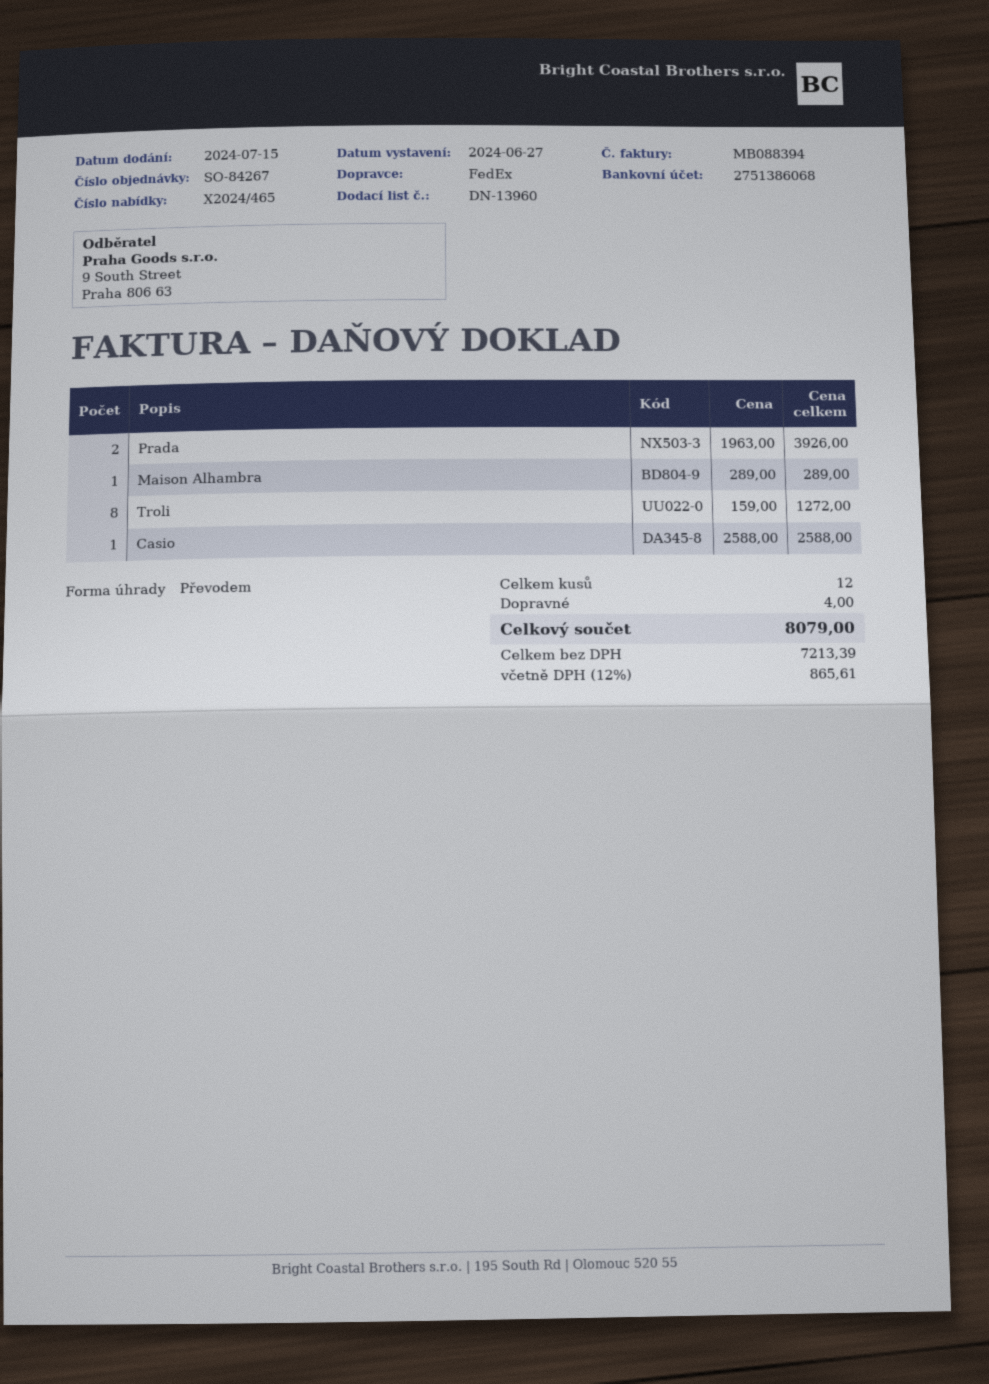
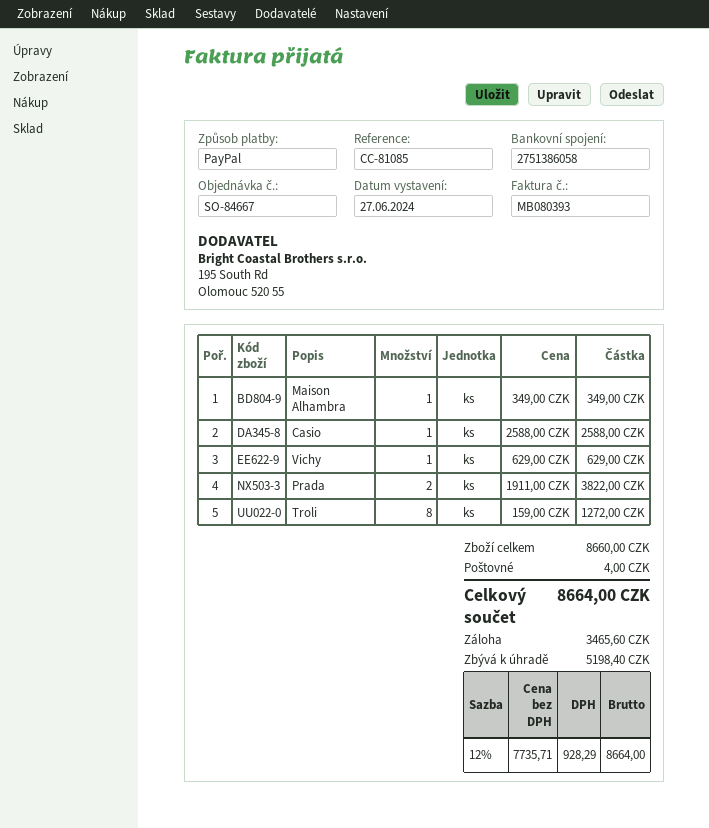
order number: SO-84267 -> SO-84667
invoice number: MB088394 -> MB080393
payment method: bank transfer -> PayPal
bank account: 2751386068 -> 2751386058
Prada: 2 x 1963.00 = 3926.00 -> 2 x 1911.00 = 3822.00
Maison Alhambra: 1 x 289.00 = 289.00 -> 1 x 349.00 = 349.00
Vichy: none -> 1 x 629.00 = 629.00
net: 7213.39 -> 7735.71
tax: 12% = 865.61 -> 12% = 928.29
total: 8079.00 -> 8664.00

